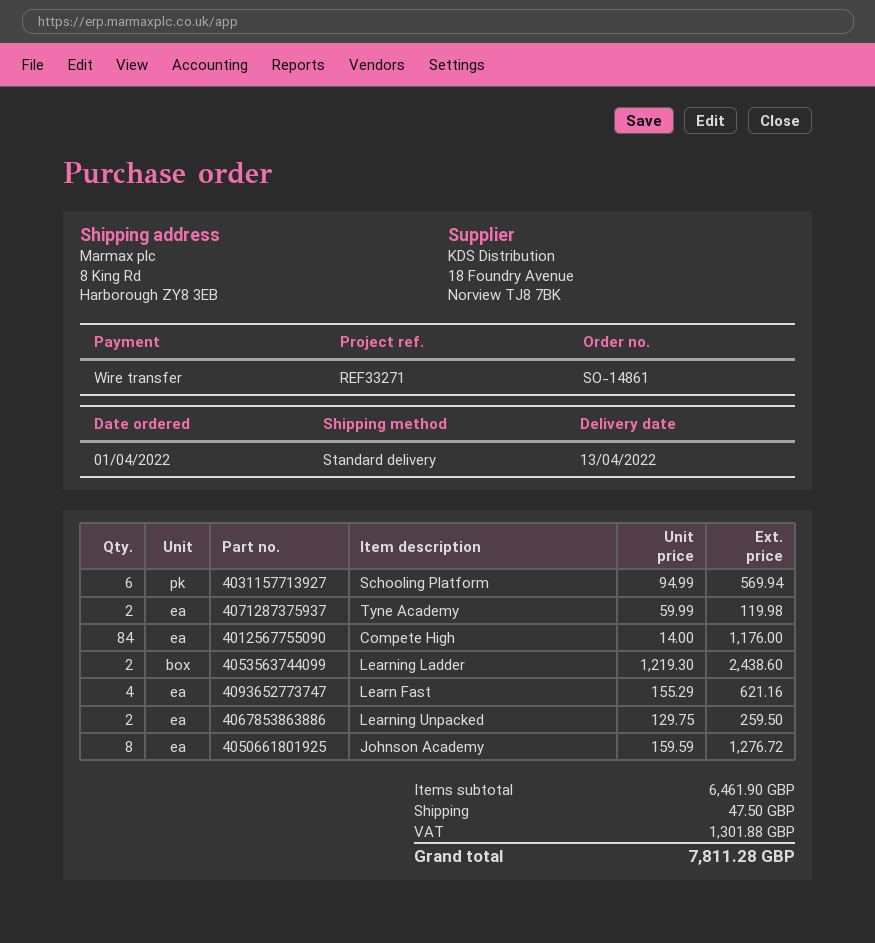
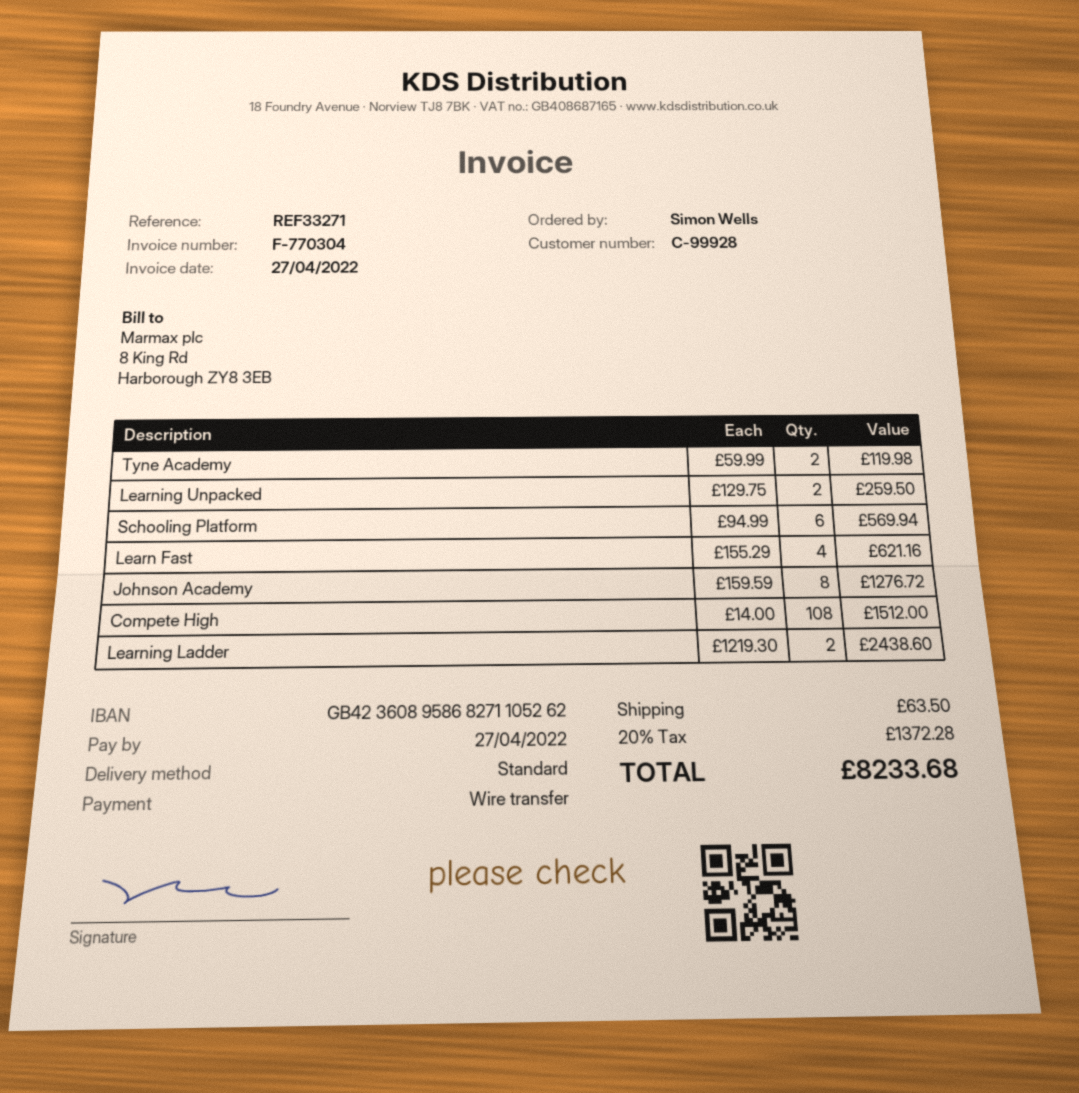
Compete High: 84 x 14.00 = 1176.00 -> 108 x 14.00 = 1512.00
shipping: 47.50 -> 63.50
tax: 1301.88 -> 1372.28
total: 7811.28 -> 8233.68

